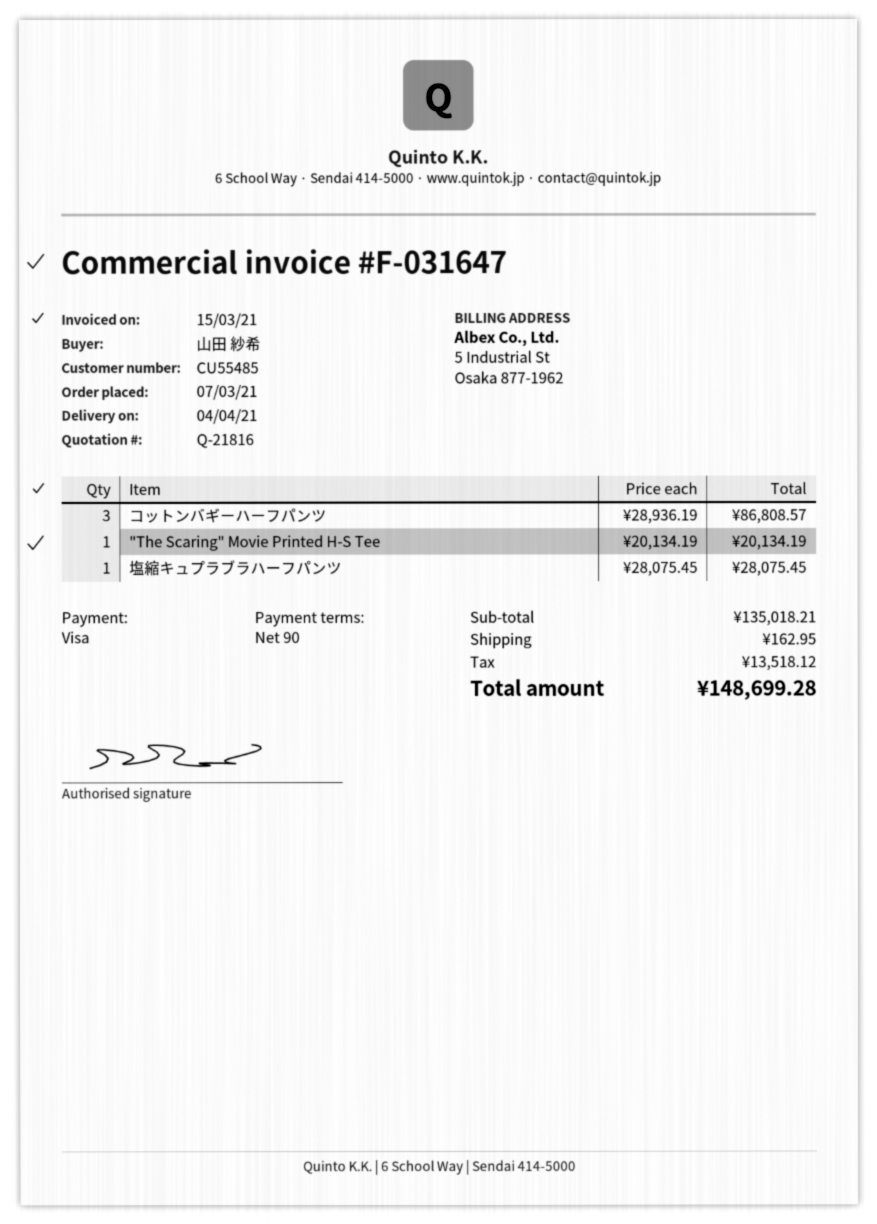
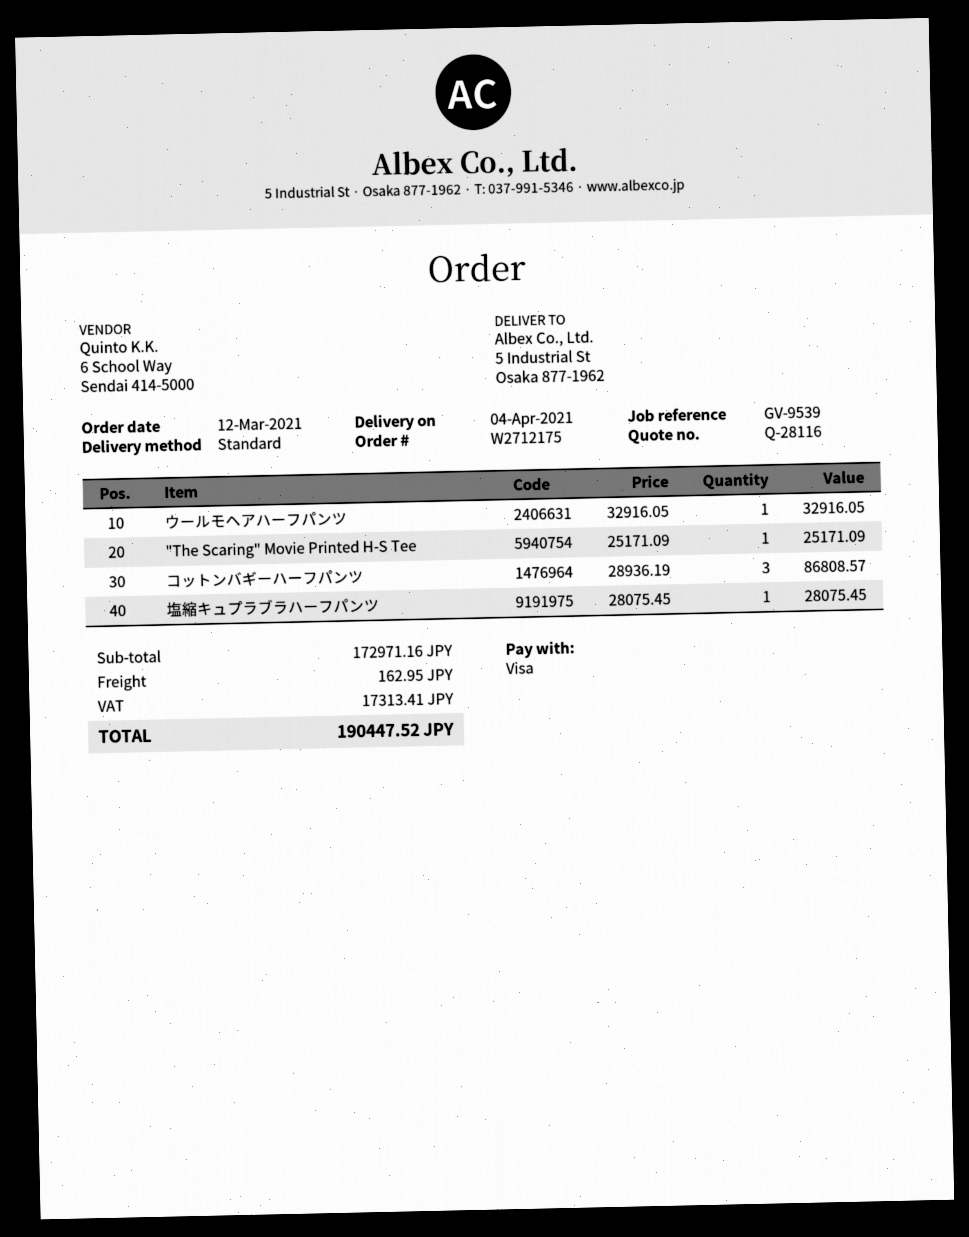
quote number: Q-21816 -> Q-28116
order date: 2021-03-07 -> 2021-03-12
"The Scaring" Movie Printed H-S Tee: 1 x 20134.19 = 20134.19 -> 1 x 25171.09 = 25171.09
ウールモヘアハーフパンツ: none -> 1 x 32916.05 = 32916.05
subtotal: 135018.21 -> 172971.16
tax: 13518.12 -> 17313.41
total: 148699.28 -> 190447.52

